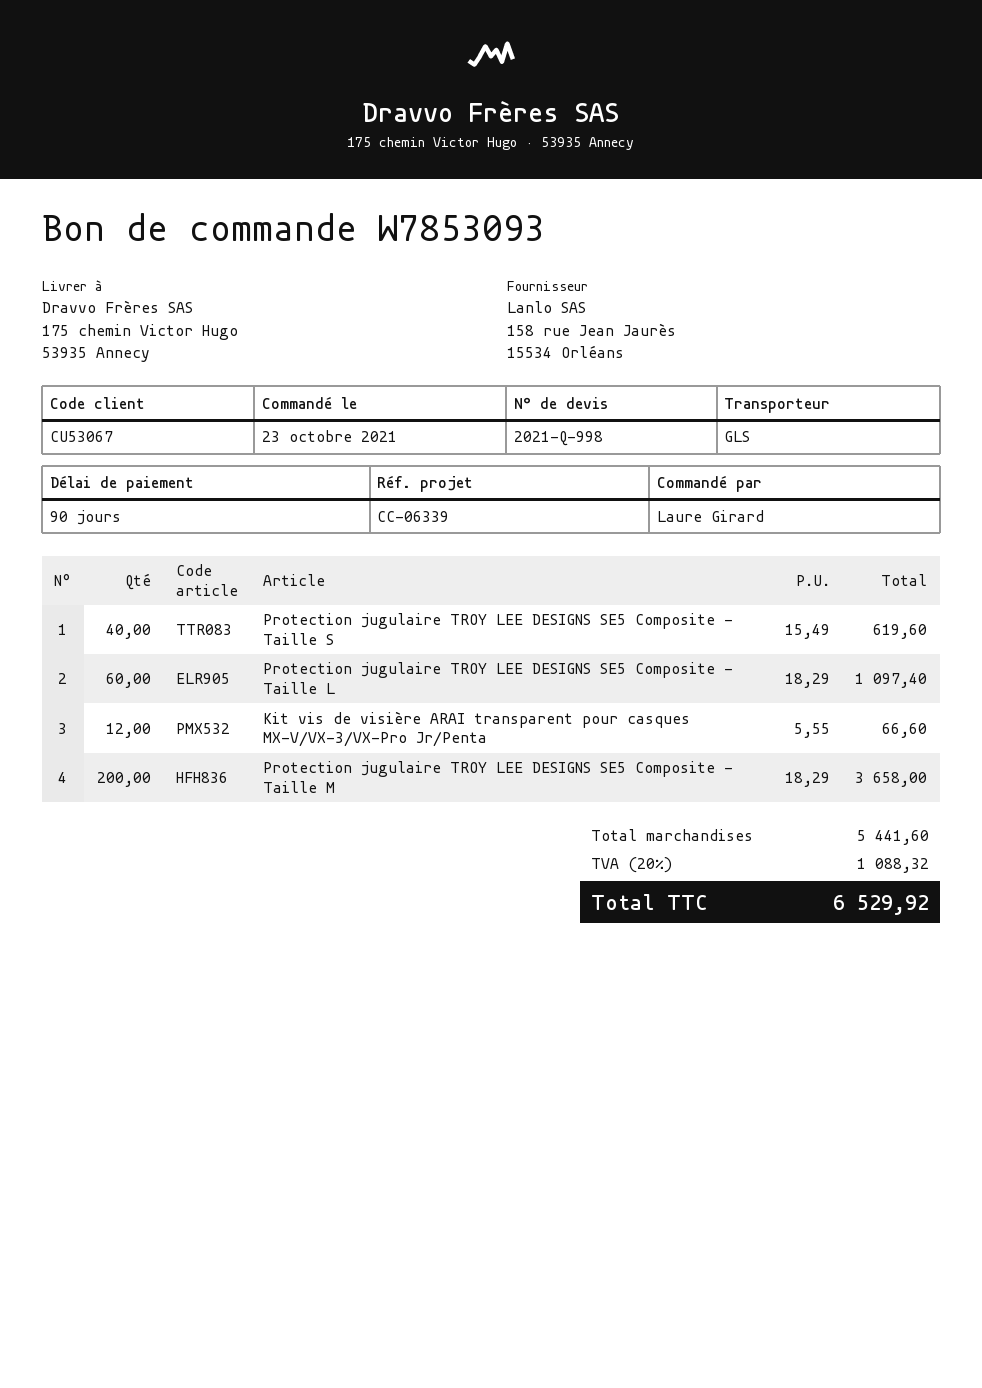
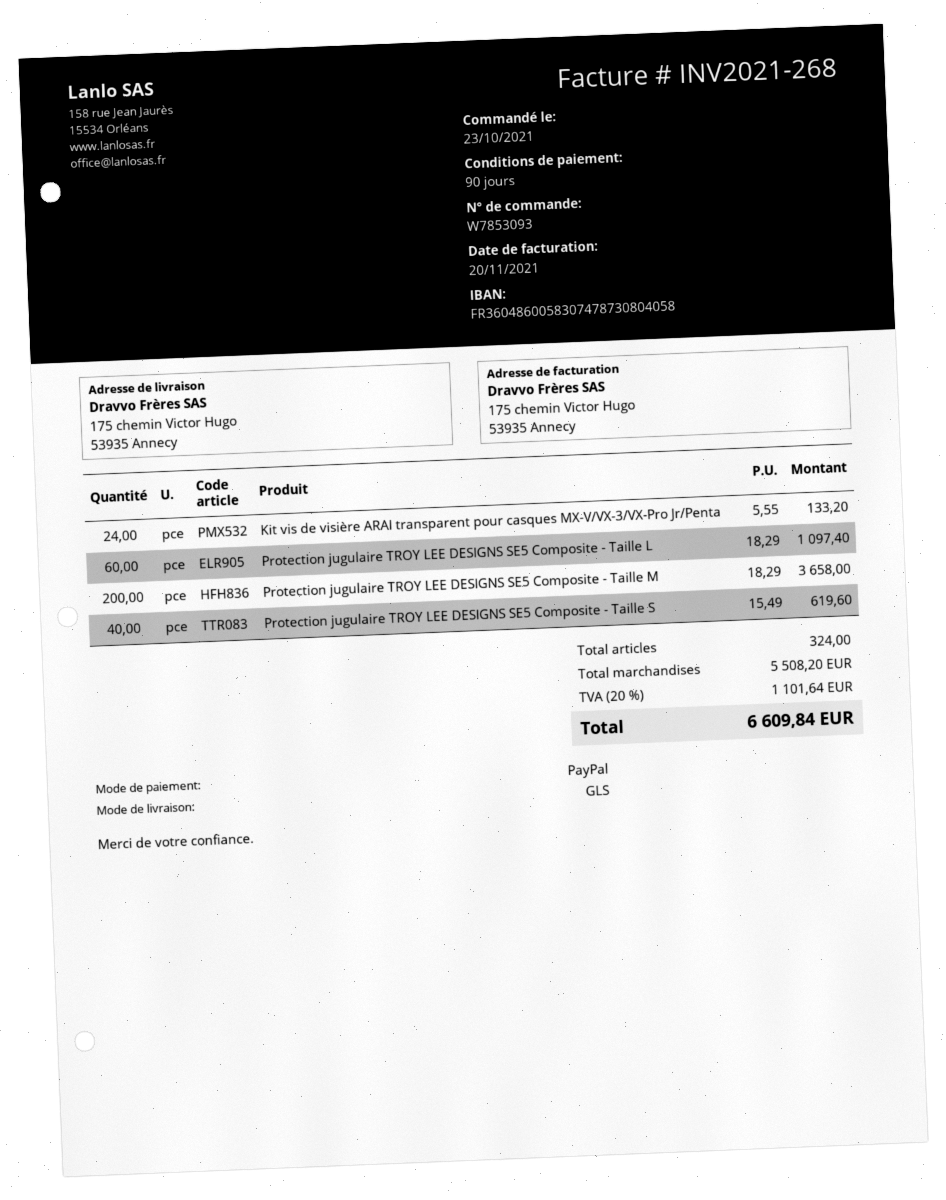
Kit vis de visière ARAI transparent pour casques MX-V/VX-3/VX-Pro Jr/Penta: 12 x 5.55 = 66.60 -> 24 x 5.55 = 133.20
subtotal: 5441.60 -> 5508.20
tax: 20% = 1088.32 -> 20% = 1101.64
total: 6529.92 -> 6609.84

